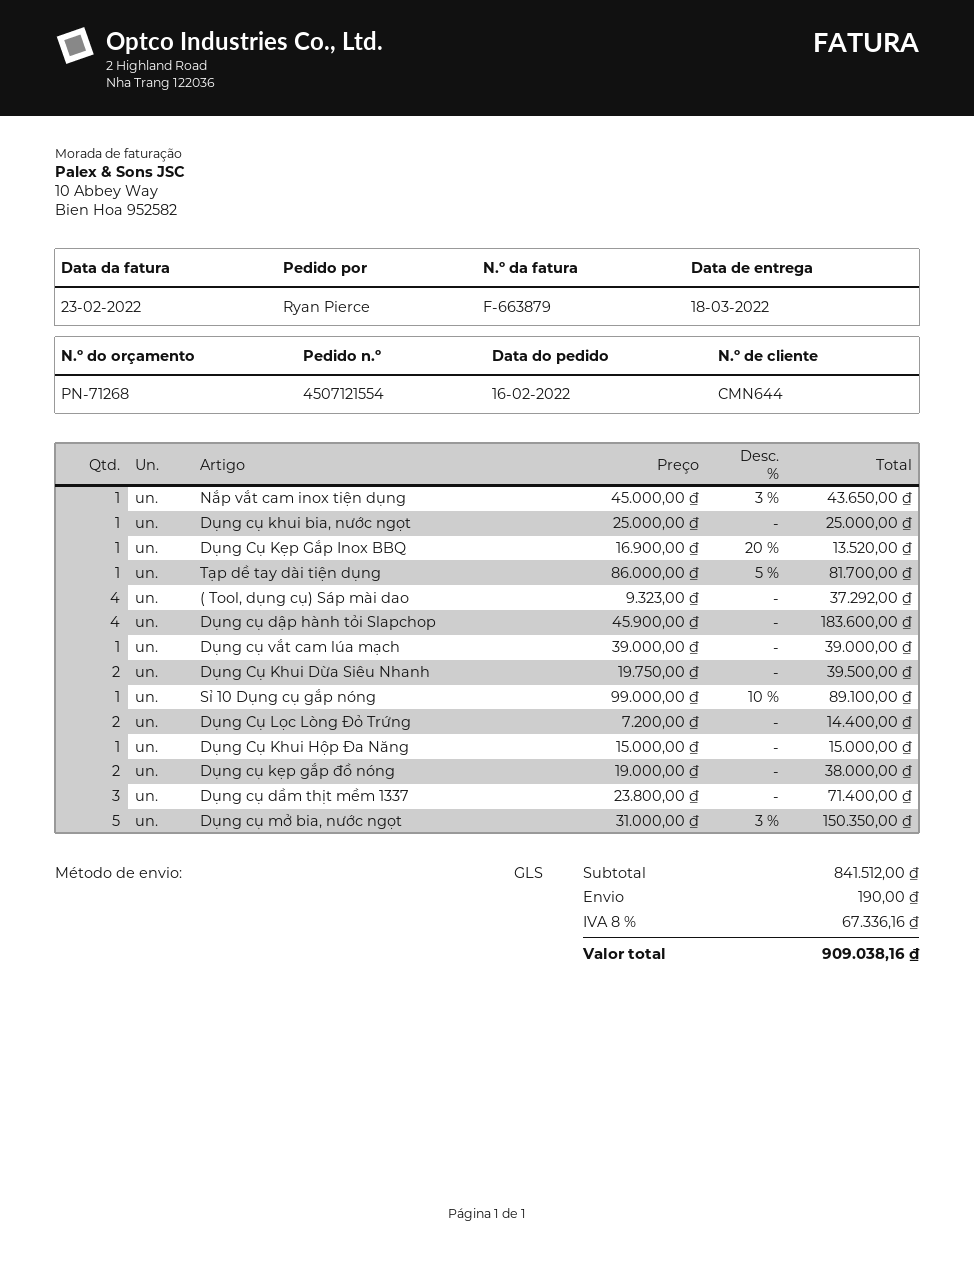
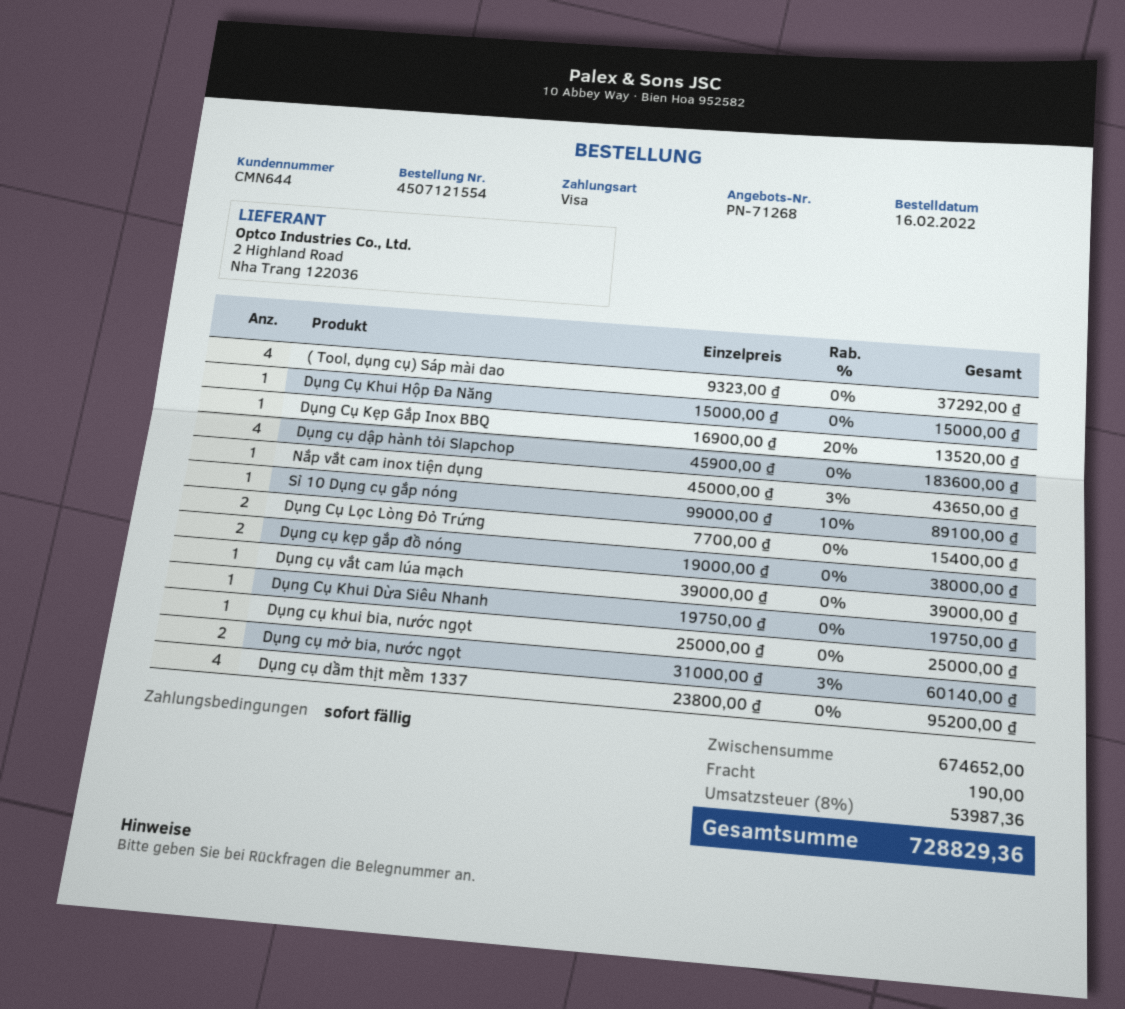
Tạp dề tay dài tiện dụng: 1 x 86000.00 - 5% = 81700.00 -> none
Dụng Cụ Khui Dừa Siêu Nhanh: 2 x 19750.00 = 39500.00 -> 1 x 19750.00 = 19750.00
Dụng Cụ Lọc Lòng Đỏ Trứng: 2 x 7200.00 = 14400.00 -> 2 x 7700.00 = 15400.00
Dụng cụ dầm thịt mềm 1337: 3 x 23800.00 = 71400.00 -> 4 x 23800.00 = 95200.00
Dụng cụ mở bia, nước ngọt: 5 x 31000.00 - 3% = 150350.00 -> 2 x 31000.00 - 3% = 60140.00
subtotal: 841512.00 -> 674652.00
tax: 8% = 67336.16 -> 8% = 53987.36
total: 909038.16 -> 728829.36

